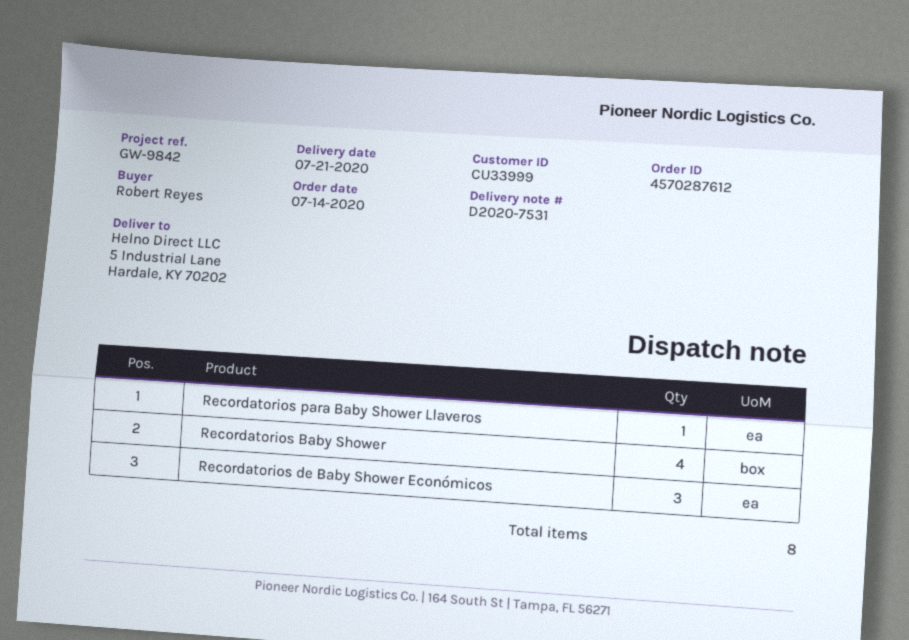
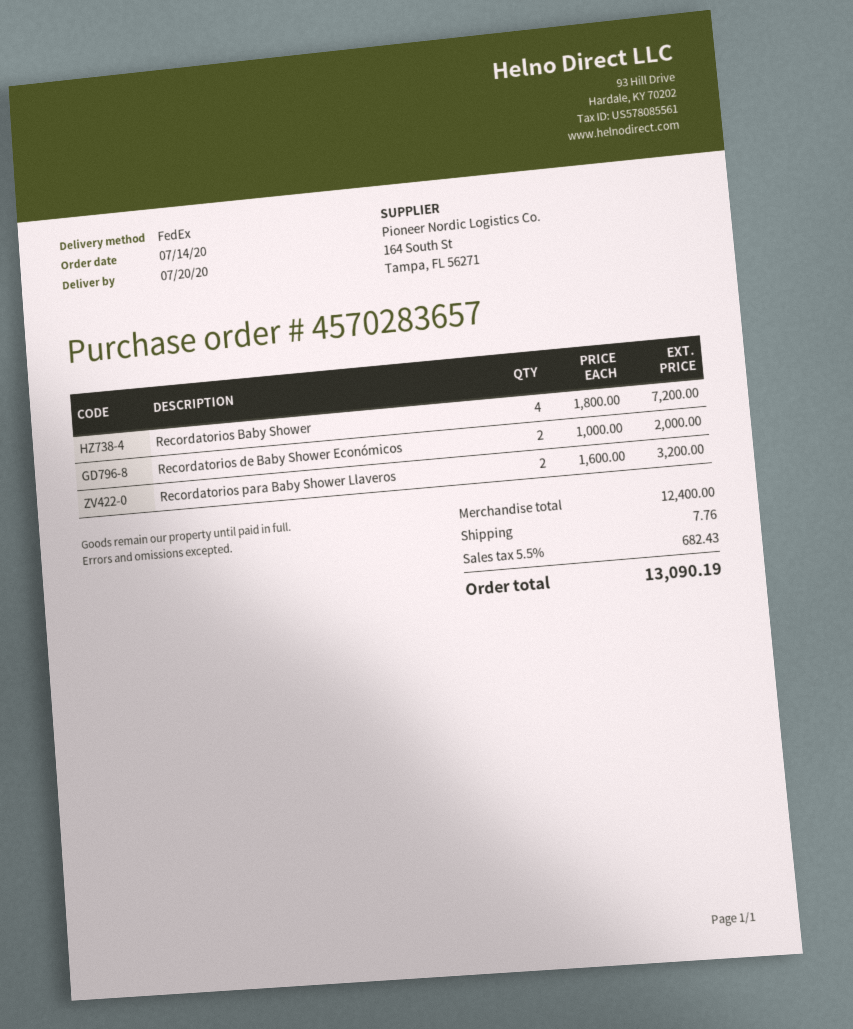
order number: 4570287612 -> 4570283657
delivery date: 2020-07-21 -> 2020-07-20
Recordatorios para Baby Shower Llaveros: 1 -> 2
Recordatorios de Baby Shower Económicos: 3 -> 2

